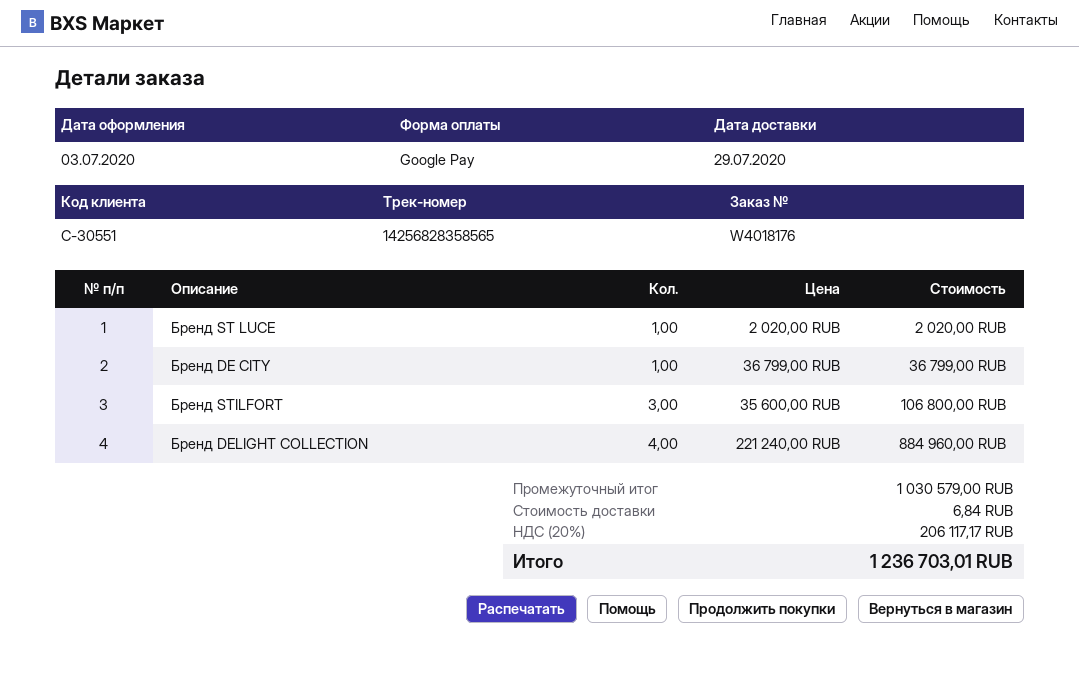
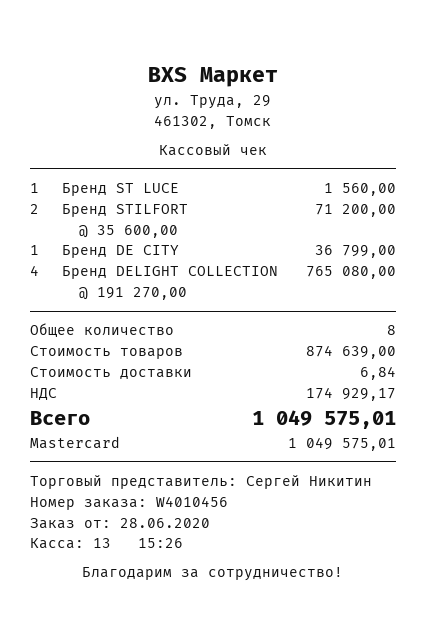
order number: W4018176 -> W4010456
order date: 2020-07-03 -> 2020-06-28
payment method: Google Pay -> Mastercard
Бренд ST LUCE: 1 x 2020.00 = 2020.00 -> 1 x 1560.00 = 1560.00
Бренд STILFORT: 3 x 35600.00 = 106800.00 -> 2 x 35600.00 = 71200.00
Бренд DELIGHT COLLECTION: 4 x 221240.00 = 884960.00 -> 4 x 191270.00 = 765080.00
subtotal: 1030579.00 -> 874639.00
tax: 206117.17 -> 174929.17
total: 1236703.01 -> 1049575.01

